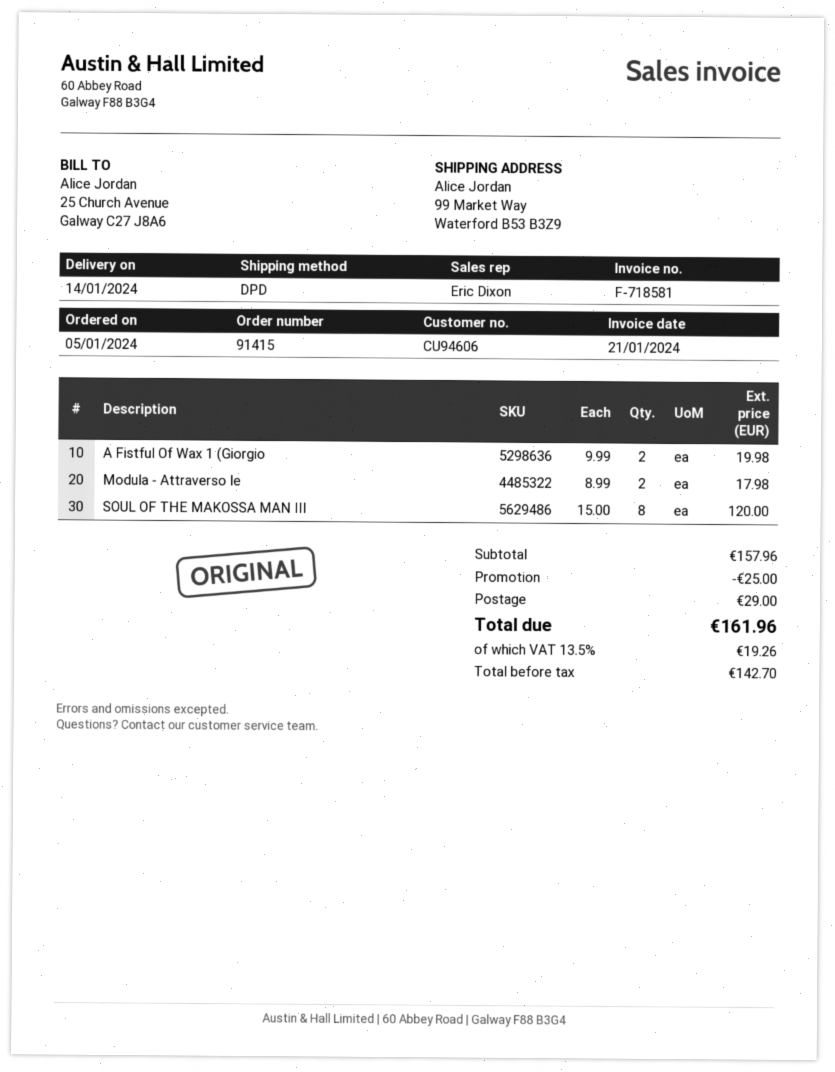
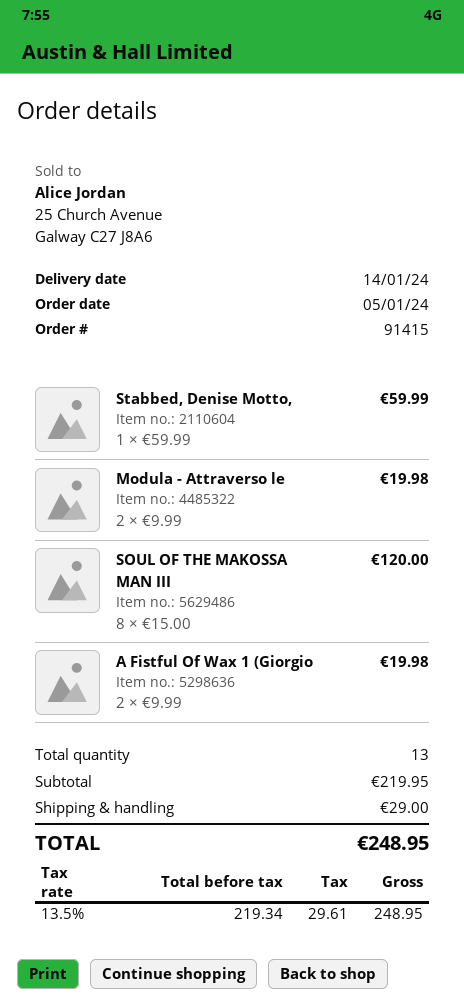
Modula - Attraverso le: 2 x 8.99 = 17.98 -> 2 x 9.99 = 19.98
Stabbed, Denise Motto,: none -> 1 x 59.99 = 59.99
subtotal: 157.96 -> 219.95
discount: 25.00 -> none
net: 142.70 -> 219.34
tax: 13.5% = 19.26 -> 13.5% = 29.61
total: 161.96 -> 248.95

